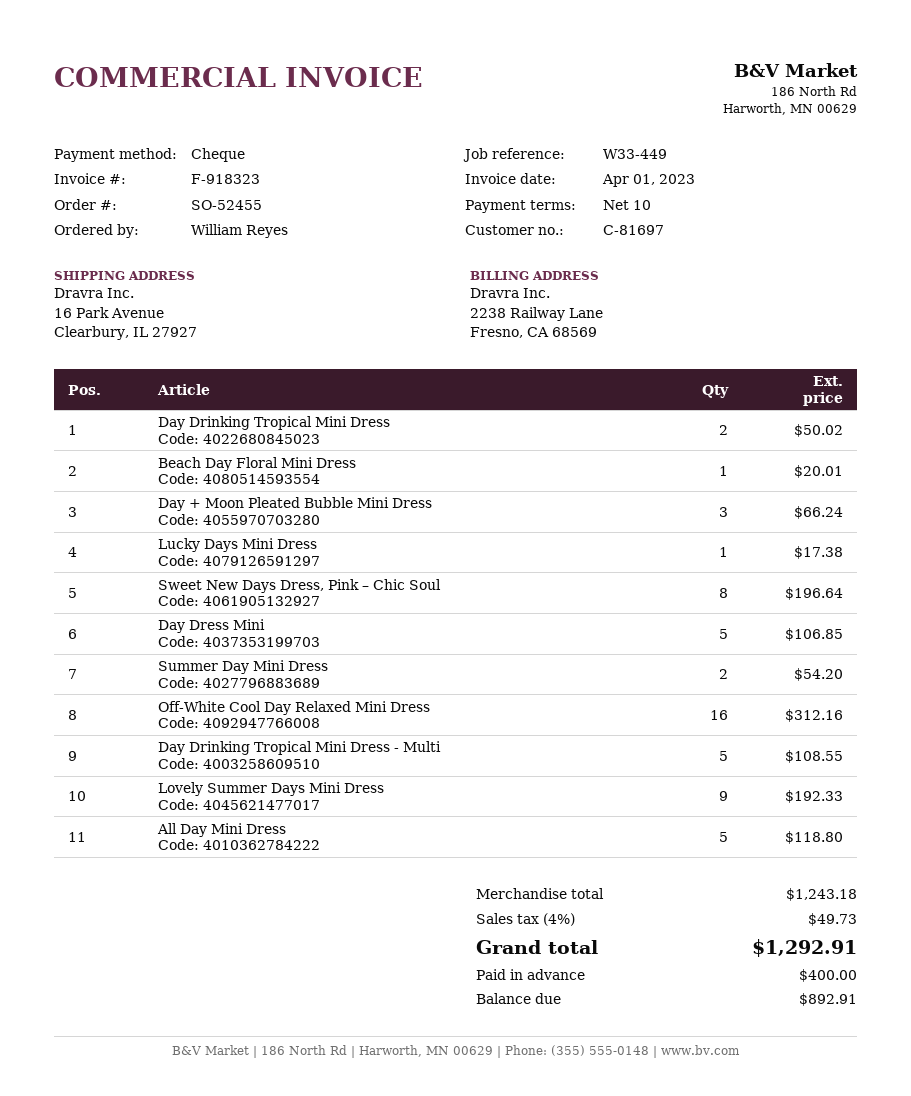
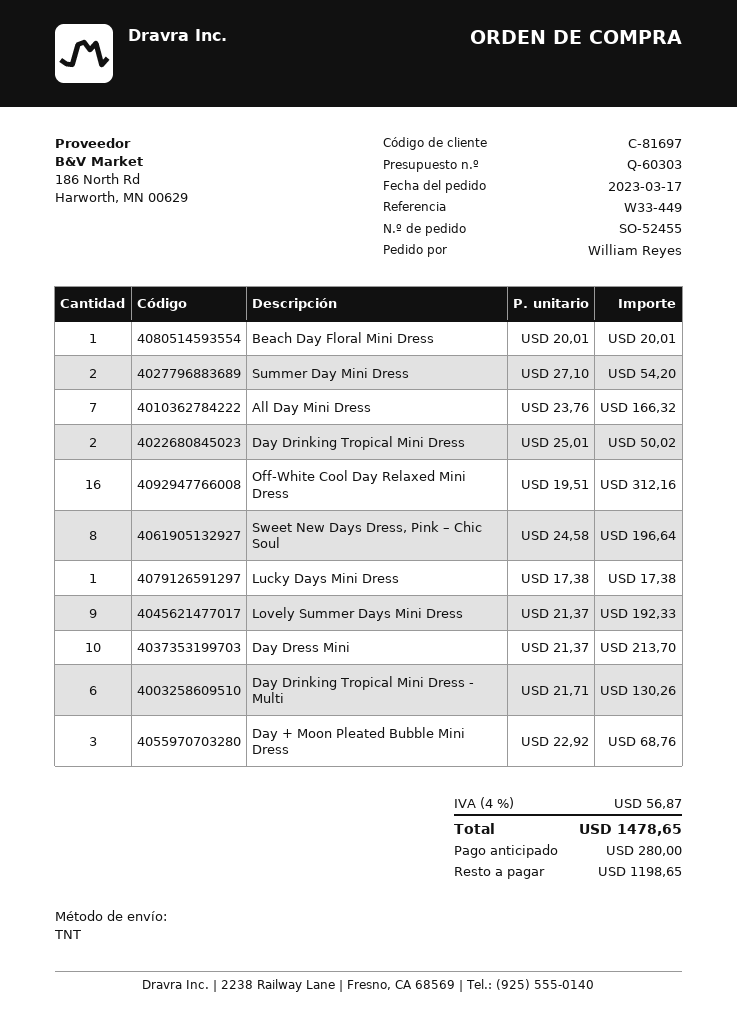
Day + Moon Pleated Bubble Mini Dress: 3 for 66.24 -> 3 for 68.76
Day Dress Mini: 5 for 106.85 -> 10 for 213.70
Day Drinking Tropical Mini Dress - Multi: 5 for 108.55 -> 6 for 130.26
All Day Mini Dress: 5 for 118.80 -> 7 for 166.32
tax: 4% = 49.73 -> 4% = 56.87
total: 1292.91 -> 1478.65
deposit: 400.00 -> 280.00
balance: 892.91 -> 1198.65

